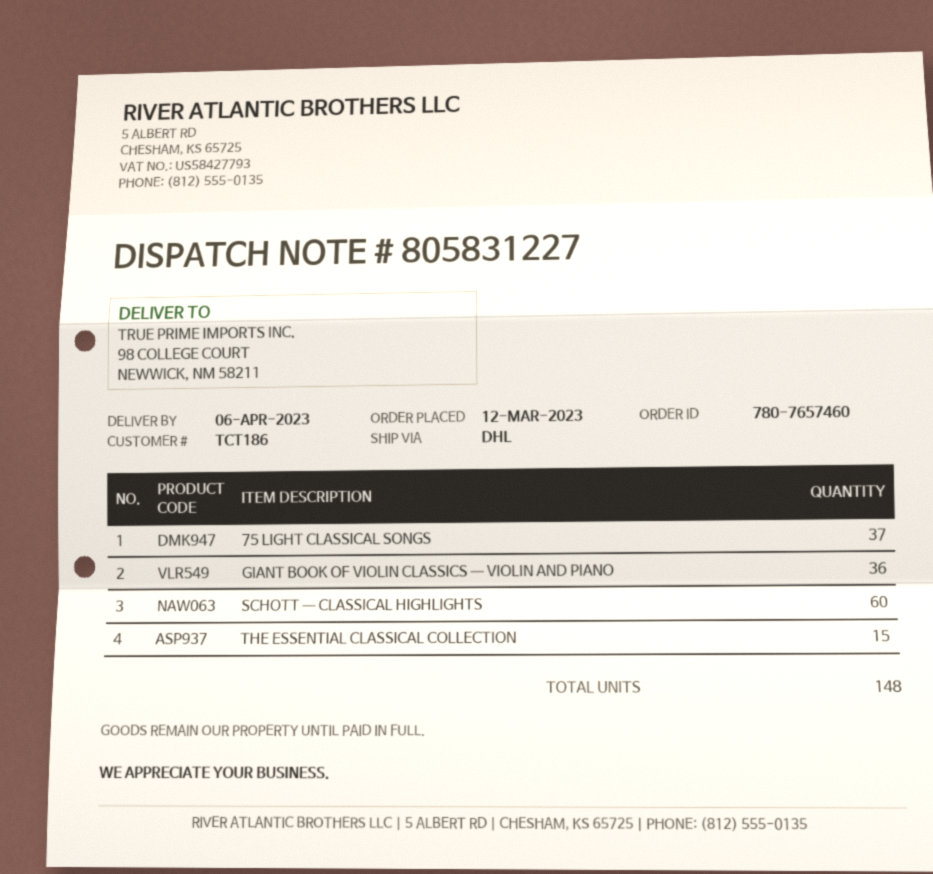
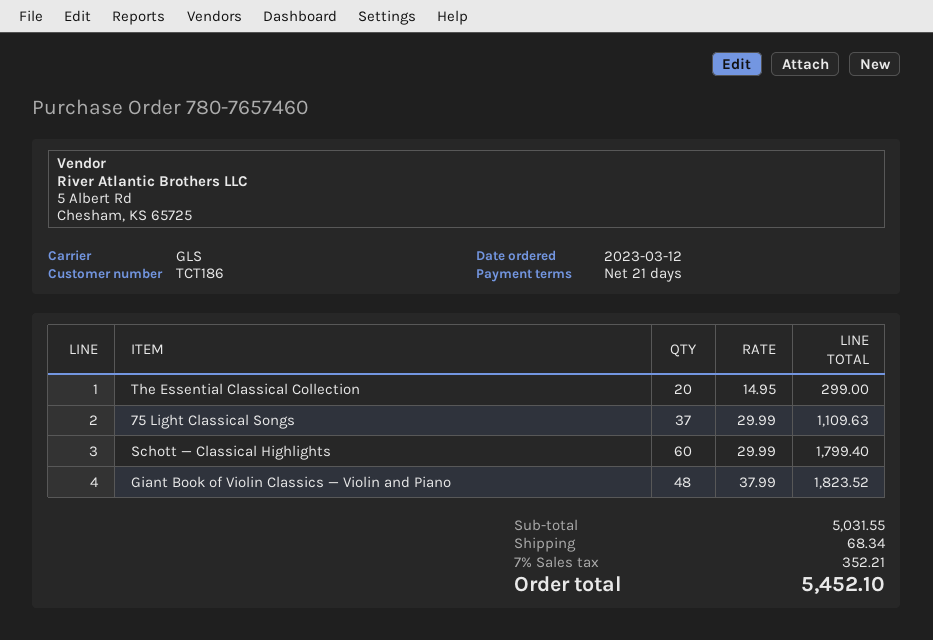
shipping method: DHL -> GLS
GIANT BOOK OF VIOLIN CLASSICS — VIOLIN AND PIANO: 36 -> 48
THE ESSENTIAL CLASSICAL COLLECTION: 15 -> 20

